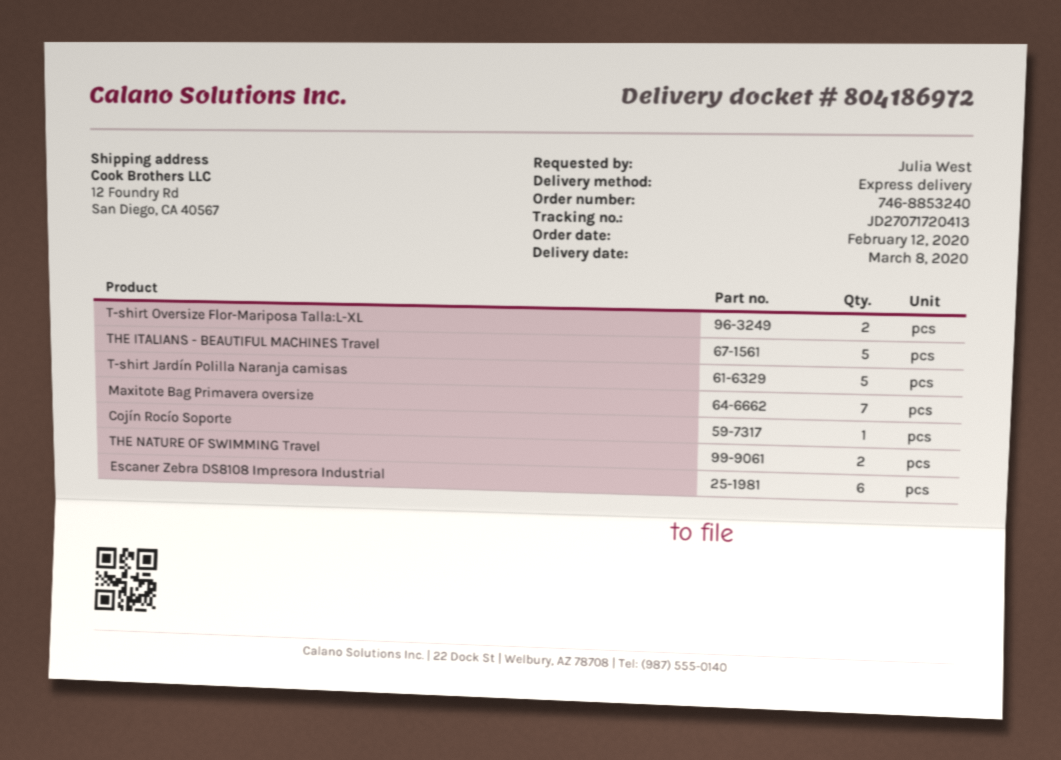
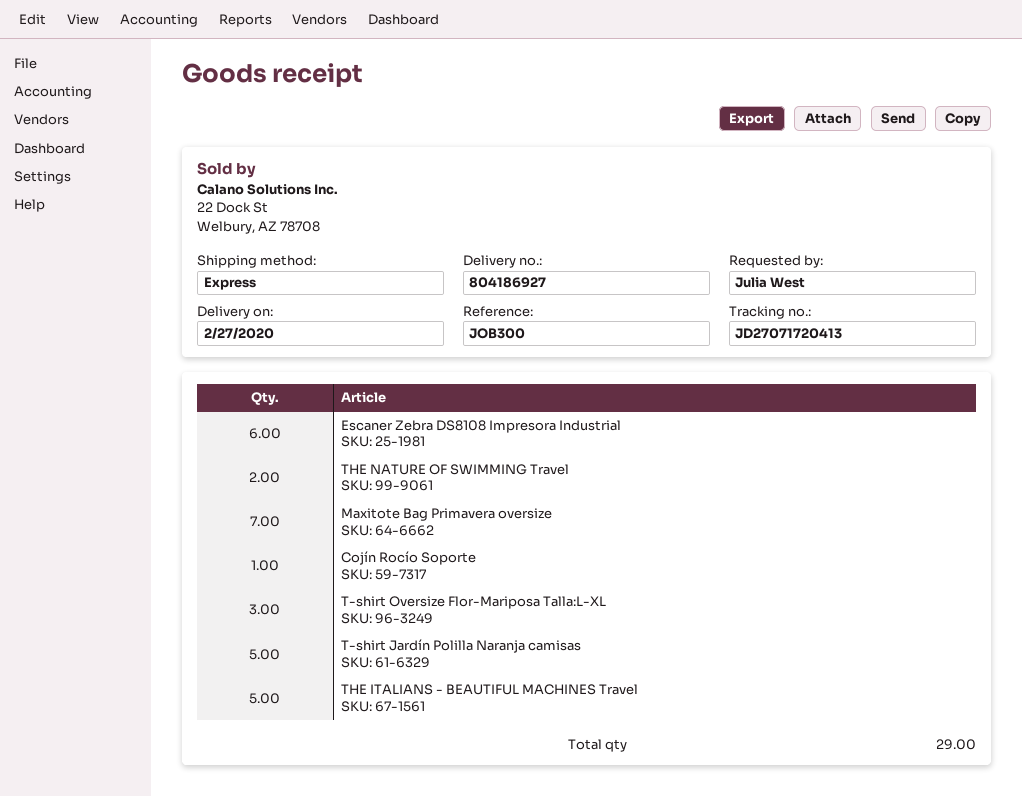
delivery note number: 804186972 -> 804186927
delivery date: 2020-03-08 -> 2020-02-27
T-shirt Oversize Flor-Mariposa Talla:L-XL: 2 -> 3

